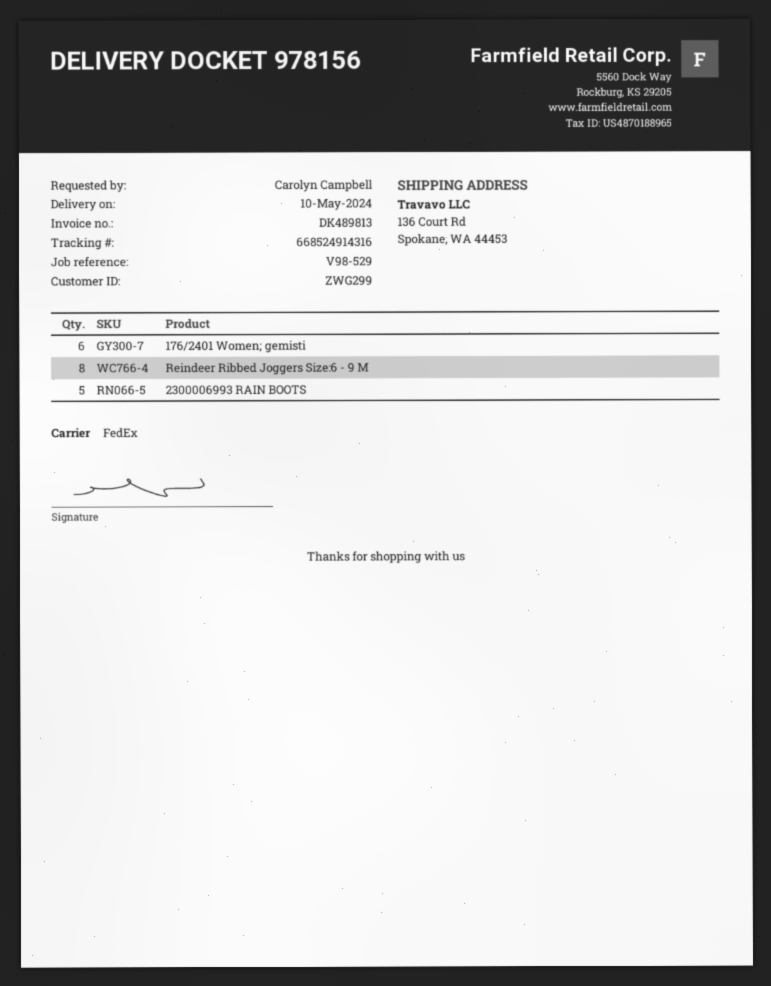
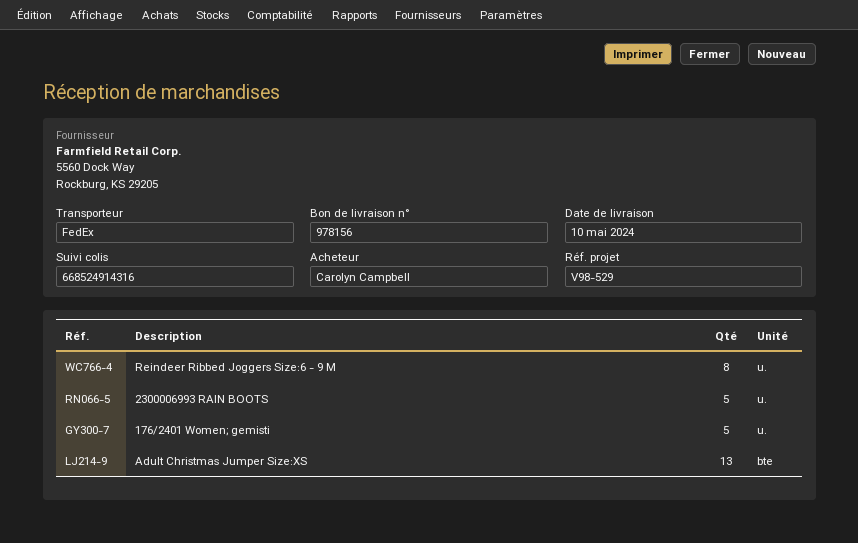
176/2401 Women; gemisti: 6 -> 5
Adult Christmas Jumper Size:XS: none -> 13

